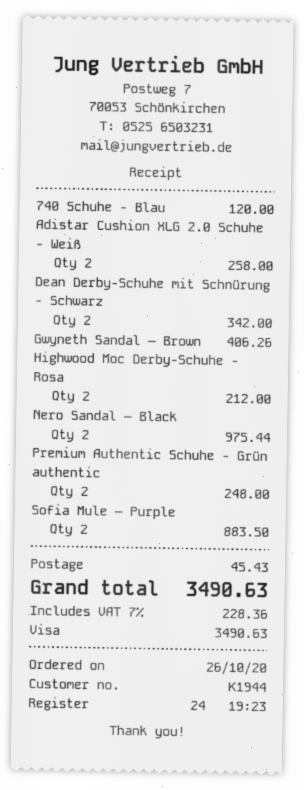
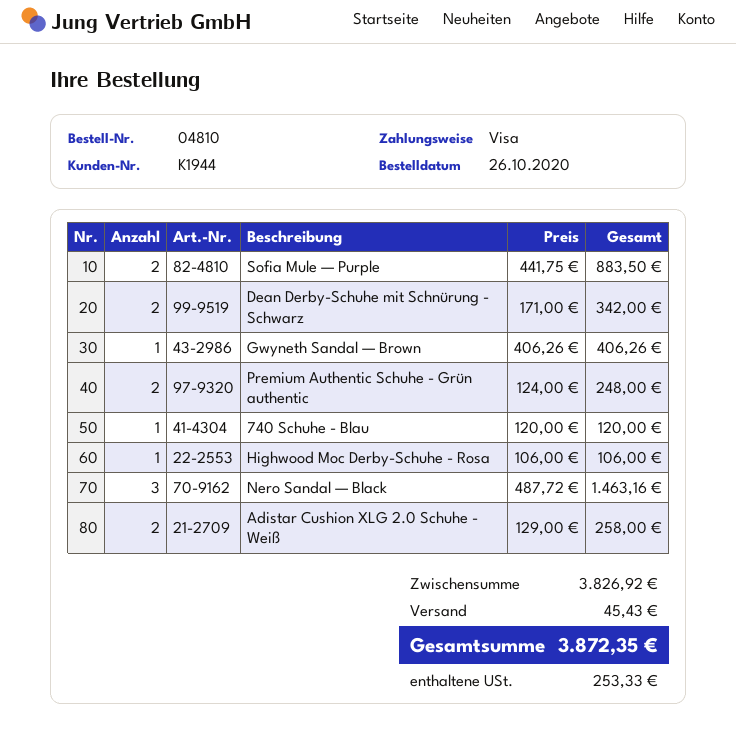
Highwood Moc Derby-Schuhe - Rosa: 2 for 212.00 -> 1 for 106.00
Nero Sandal — Black: 2 for 975.44 -> 3 for 1463.16
tax: 228.36 -> 253.33
total: 3490.63 -> 3872.35

